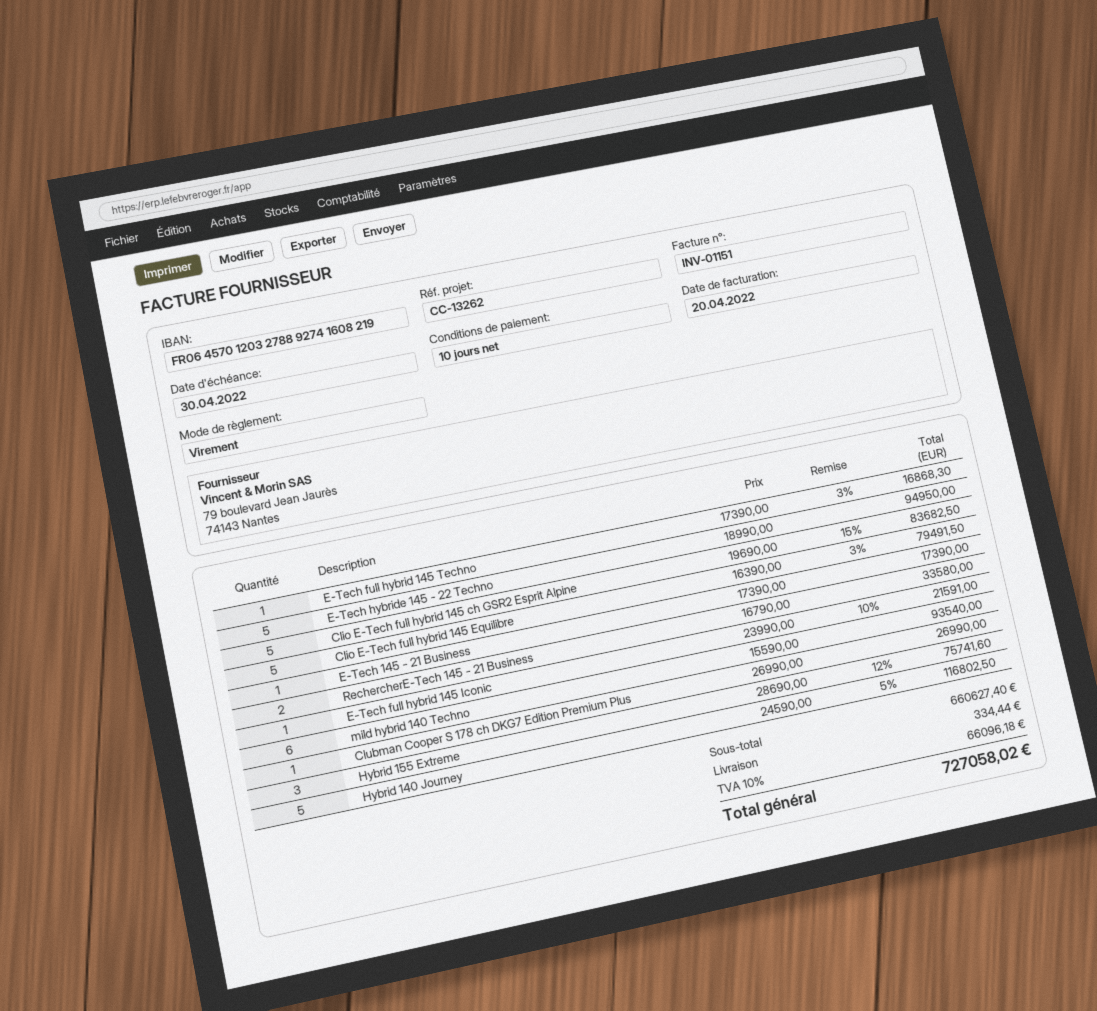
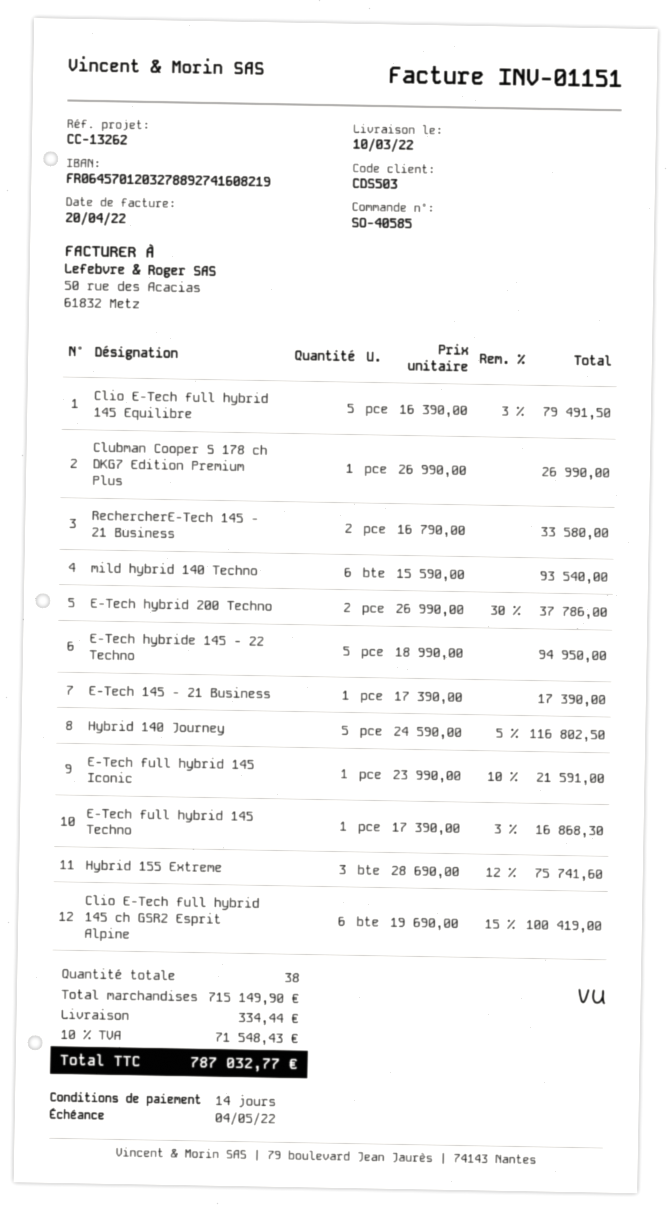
payment terms: 10 days -> 14 days
due date: 2022-04-30 -> 2022-05-04
Clio E-Tech full hybrid 145 ch GSR2 Esprit Alpine: 5 x 19690.00 - 15% = 83682.50 -> 6 x 19690.00 - 15% = 100419.00
E-Tech hybrid 200 Techno: none -> 2 x 26990.00 - 30% = 37786.00
subtotal: 660627.40 -> 715149.90
tax: 10% = 66096.18 -> 10% = 71548.43
total: 727058.02 -> 787032.77

